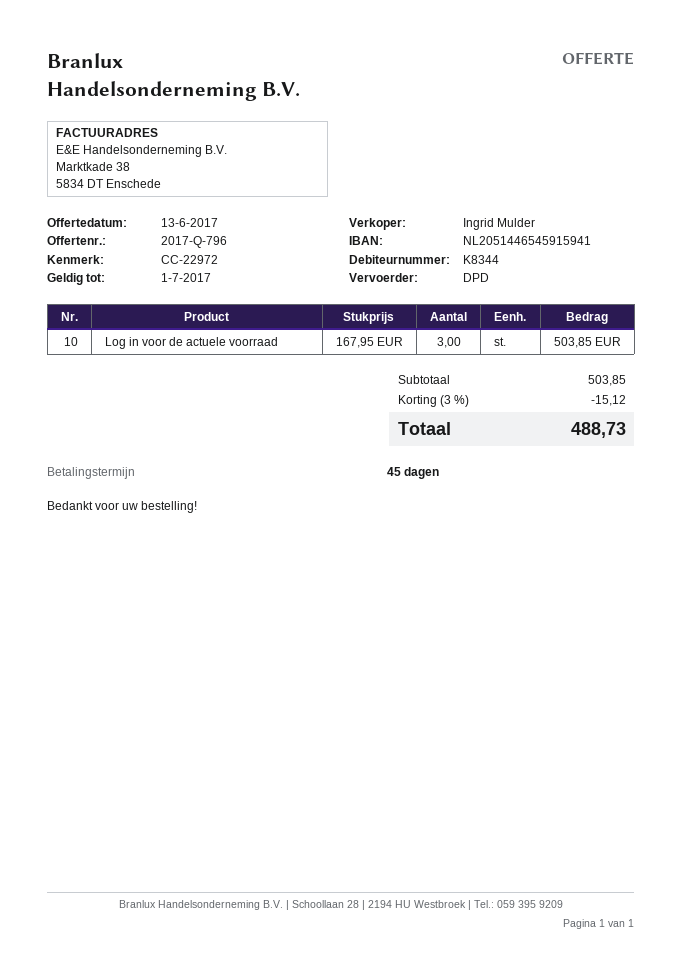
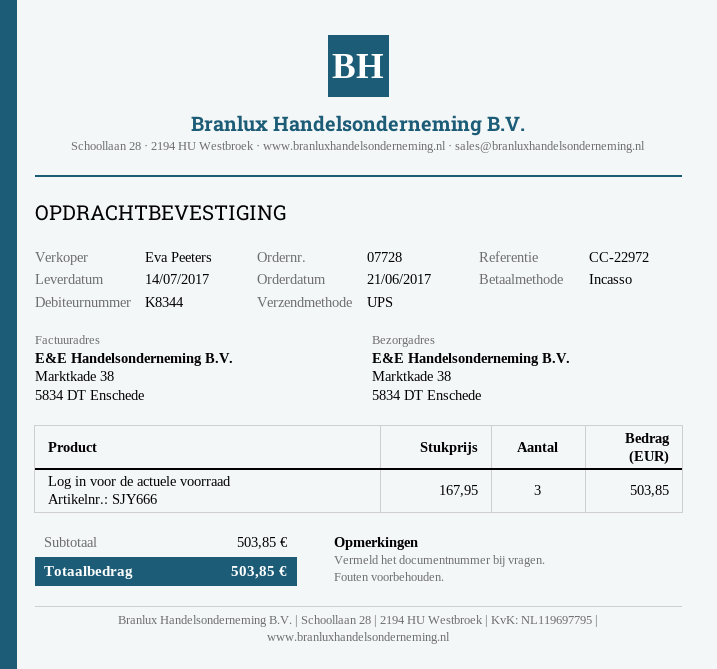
sales rep: Ingrid Mulder -> Eva Peeters
shipping method: DPD -> UPS
discount: 3% = 15.12 -> none
total: 488.73 -> 503.85

